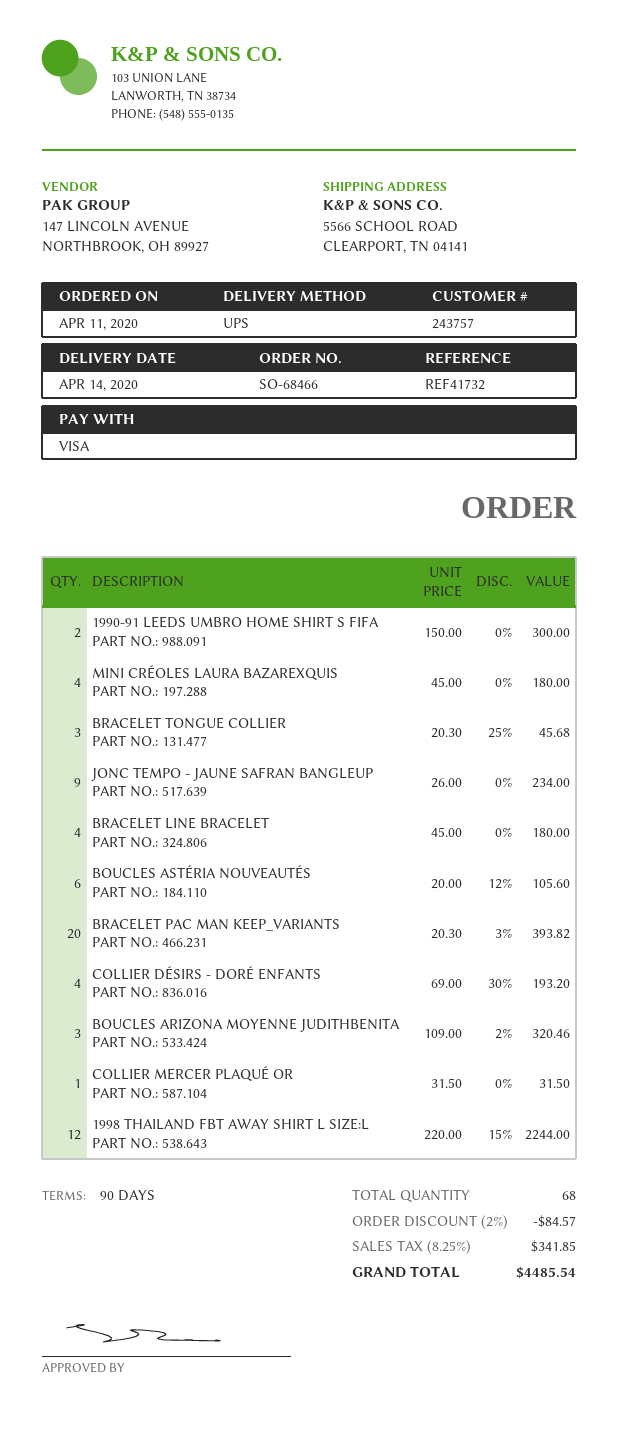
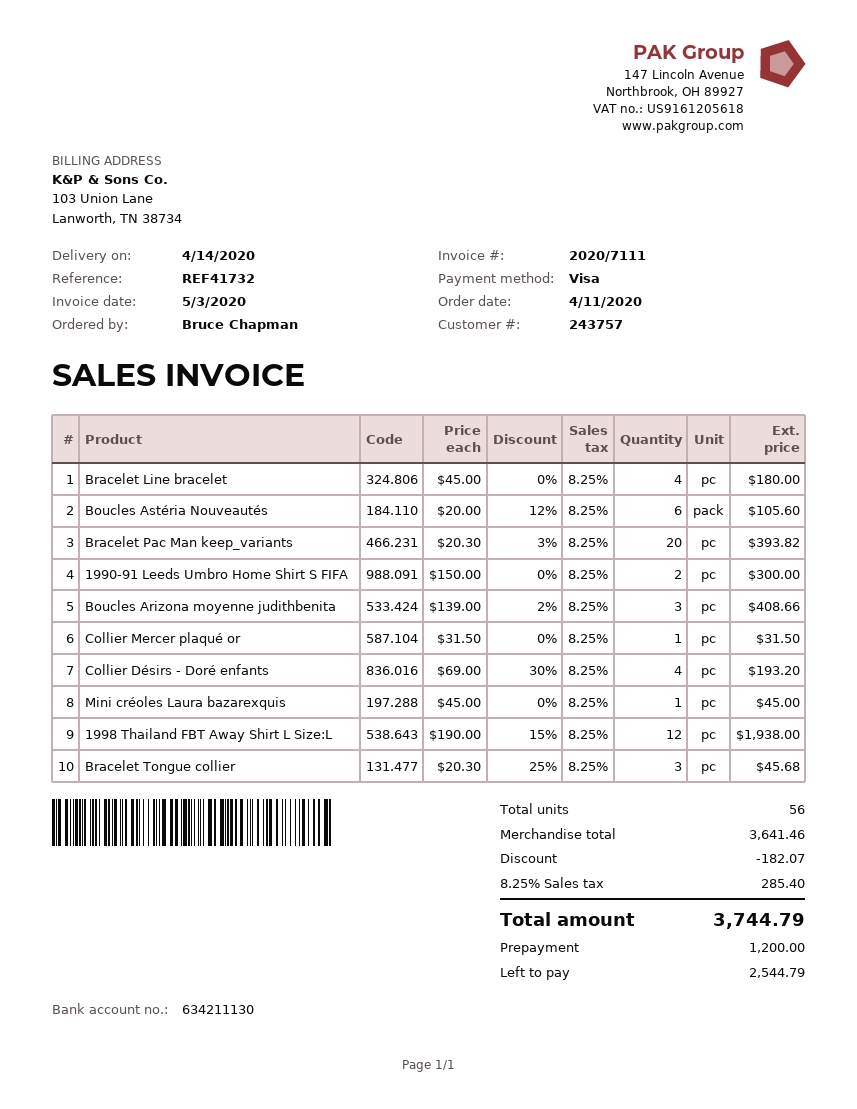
MINI CRÉOLES LAURA BAZAREXQUIS: 4 x 45.00 = 180.00 -> 1 x 45.00 = 45.00
JONC TEMPO - JAUNE SAFRAN BANGLEUP: 9 x 26.00 = 234.00 -> none
BOUCLES ARIZONA MOYENNE JUDITHBENITA: 3 x 109.00 - 2% = 320.46 -> 3 x 139.00 - 2% = 408.66
1998 THAILAND FBT AWAY SHIRT L SIZE:L: 12 x 220.00 - 15% = 2244.00 -> 12 x 190.00 - 15% = 1938.00
total quantity: 68 -> 56
discount: 84.57 -> 182.07
tax: 8.25% = 341.85 -> 8.25% = 285.40
total: 4485.54 -> 3744.79

